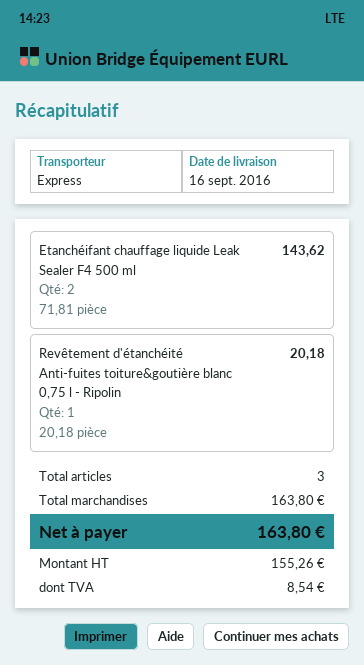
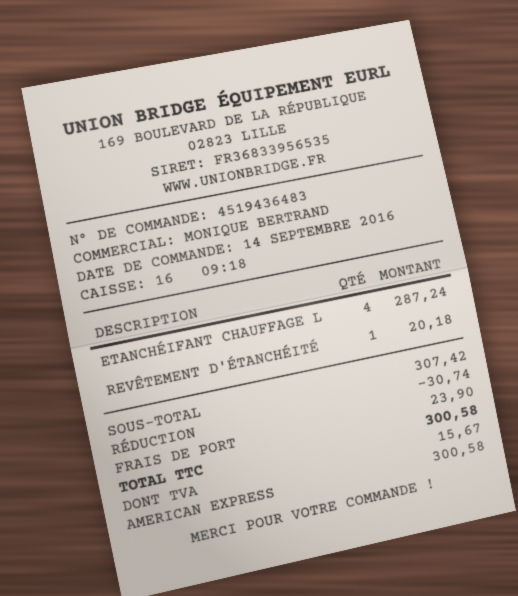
Etanchéifant chauffage liquide Leak Sealer F4 500 ml: 2 for 143.62 -> 4 for 287.24
subtotal: 163.80 -> 307.42
discount: none -> 30.74
shipping: none -> 23.90
tax: 8.54 -> 15.67
total: 163.80 -> 300.58

